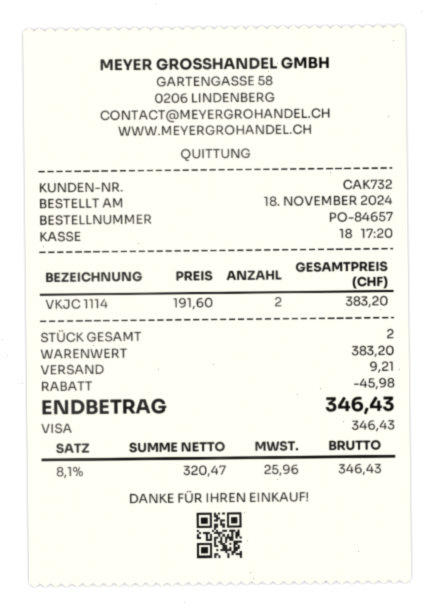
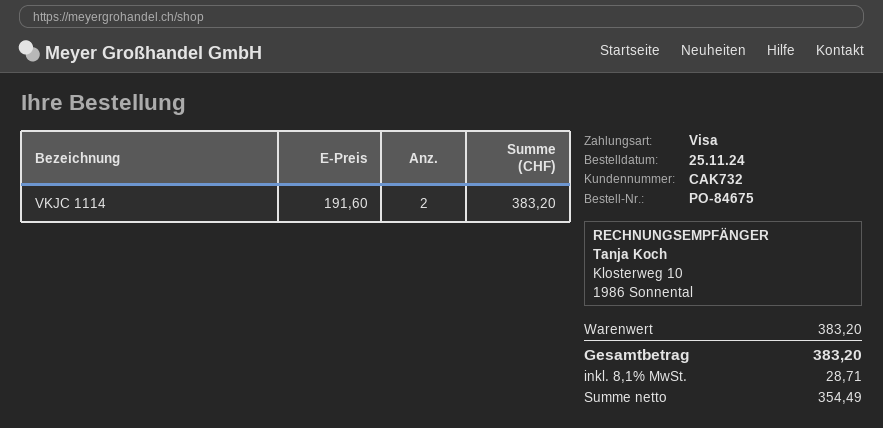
order number: PO-84657 -> PO-84675
order date: 2024-11-18 -> 2024-11-25
discount: 45.98 -> none
shipping: 9.21 -> none
net: 320.47 -> 354.49
tax: 8.1% = 25.96 -> 8.1% = 28.71
total: 346.43 -> 383.20

